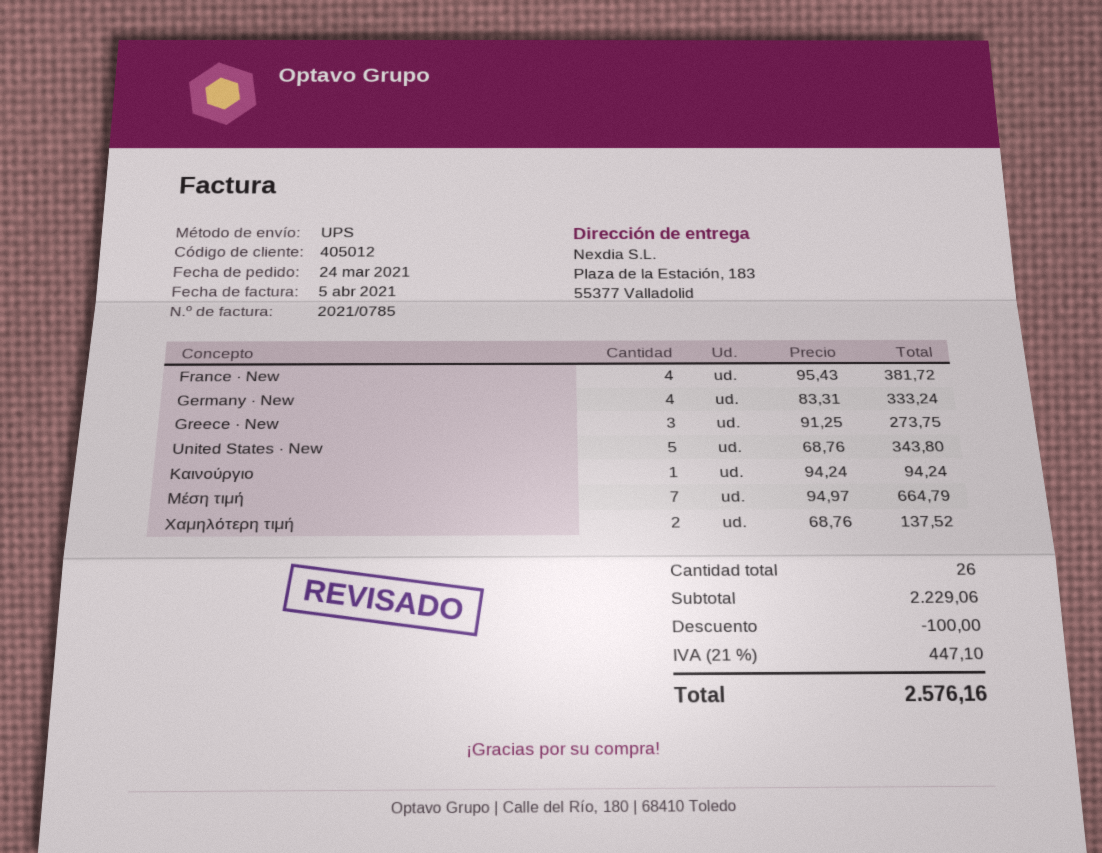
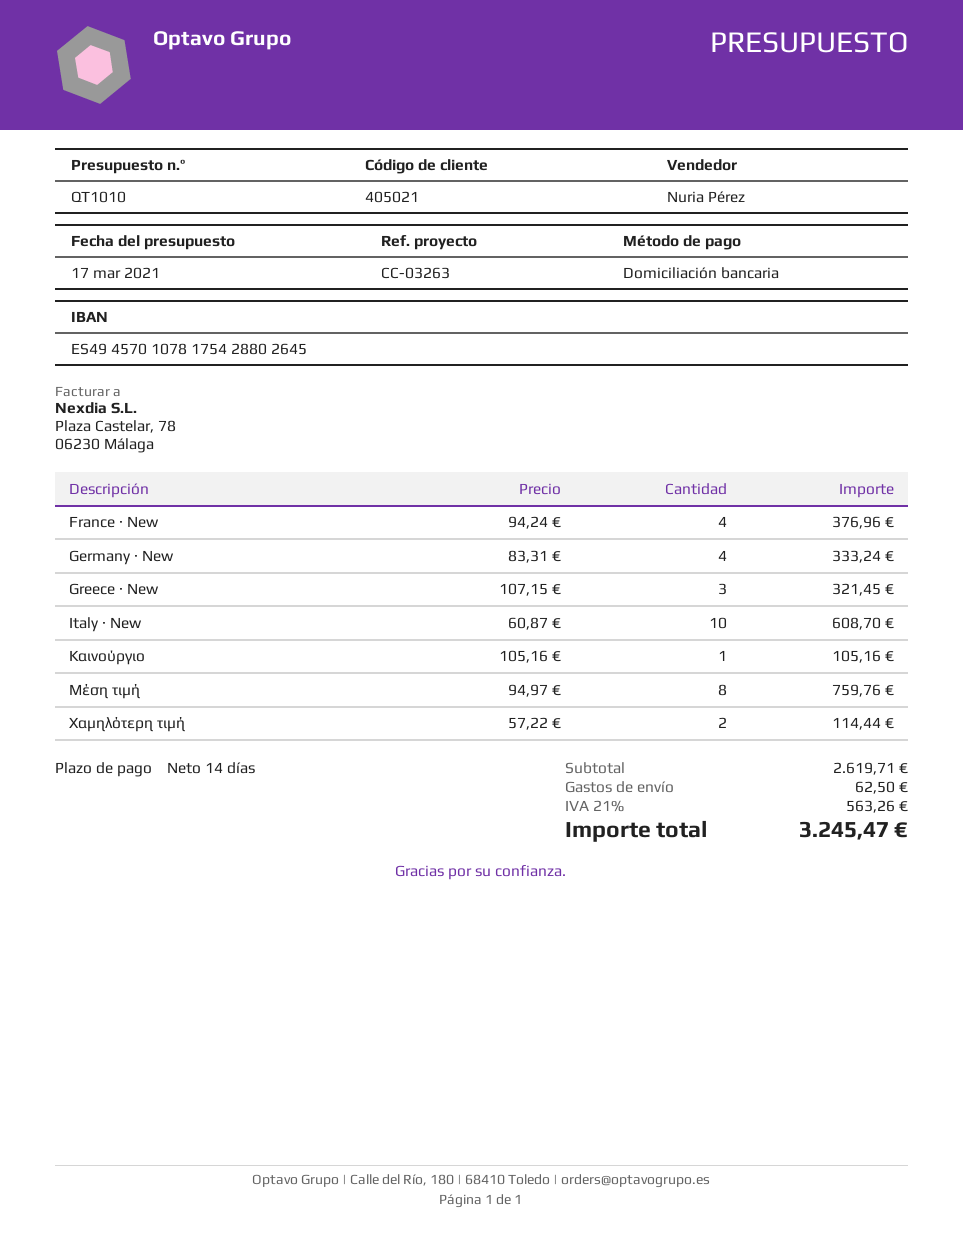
customer number: 405012 -> 405021
France · New: 4 x 95.43 = 381.72 -> 4 x 94.24 = 376.96
Greece · New: 3 x 91.25 = 273.75 -> 3 x 107.15 = 321.45
United States · New: 5 x 68.76 = 343.80 -> none
Καινούργιο: 1 x 94.24 = 94.24 -> 1 x 105.16 = 105.16
Μέση τιμή: 7 x 94.97 = 664.79 -> 8 x 94.97 = 759.76
Χαμηλότερη τιμή: 2 x 68.76 = 137.52 -> 2 x 57.22 = 114.44
Italy · New: none -> 10 x 60.87 = 608.70
subtotal: 2229.06 -> 2619.71
discount: 100.00 -> none
shipping: none -> 62.50
tax: 21% = 447.10 -> 21% = 563.26
total: 2576.16 -> 3245.47

